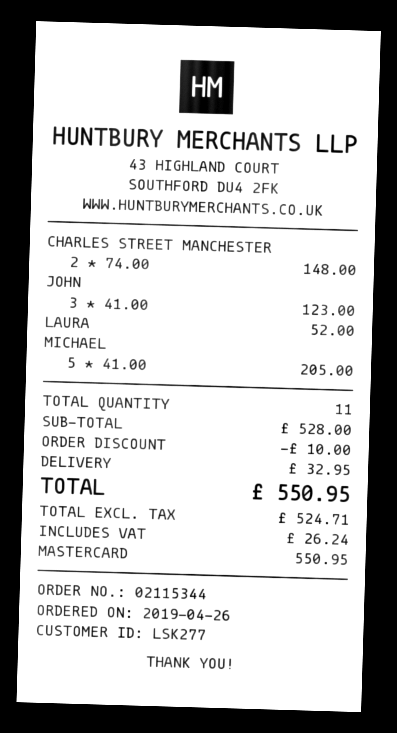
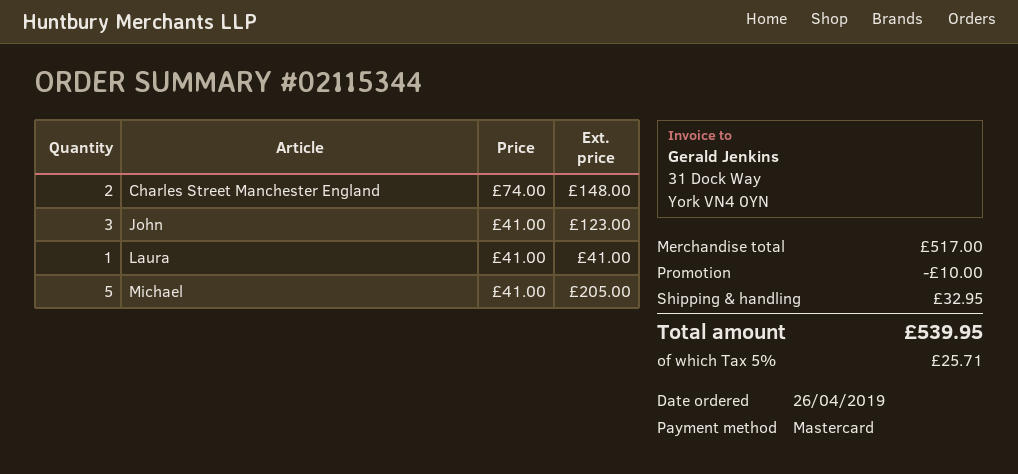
LAURA: 1 x 52.00 = 52.00 -> 1 x 41.00 = 41.00
subtotal: 528.00 -> 517.00
tax: 26.24 -> 25.71
total: 550.95 -> 539.95

